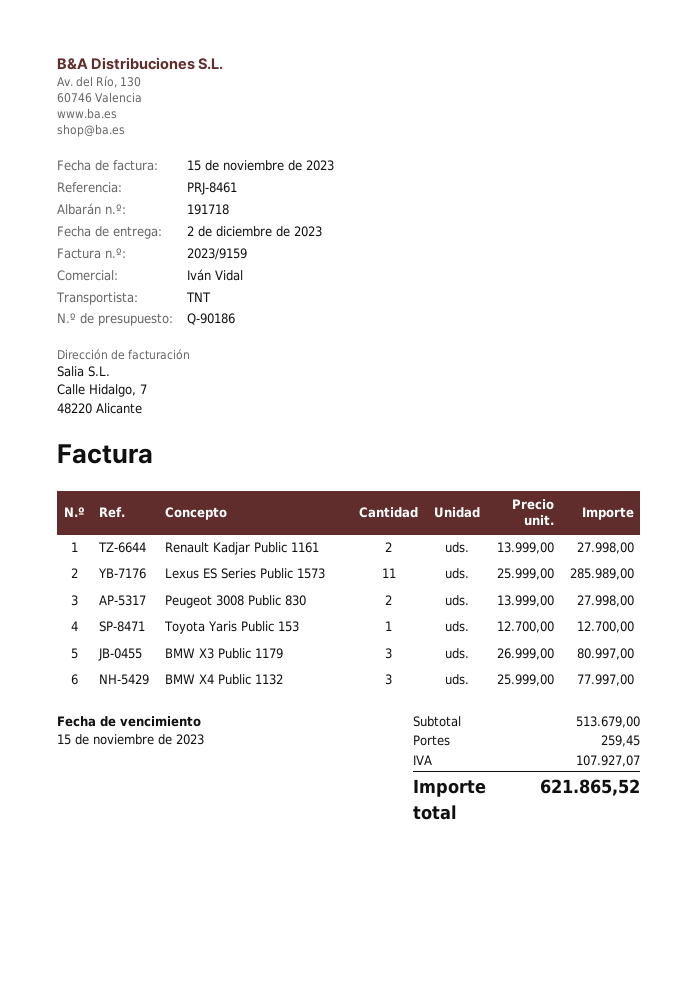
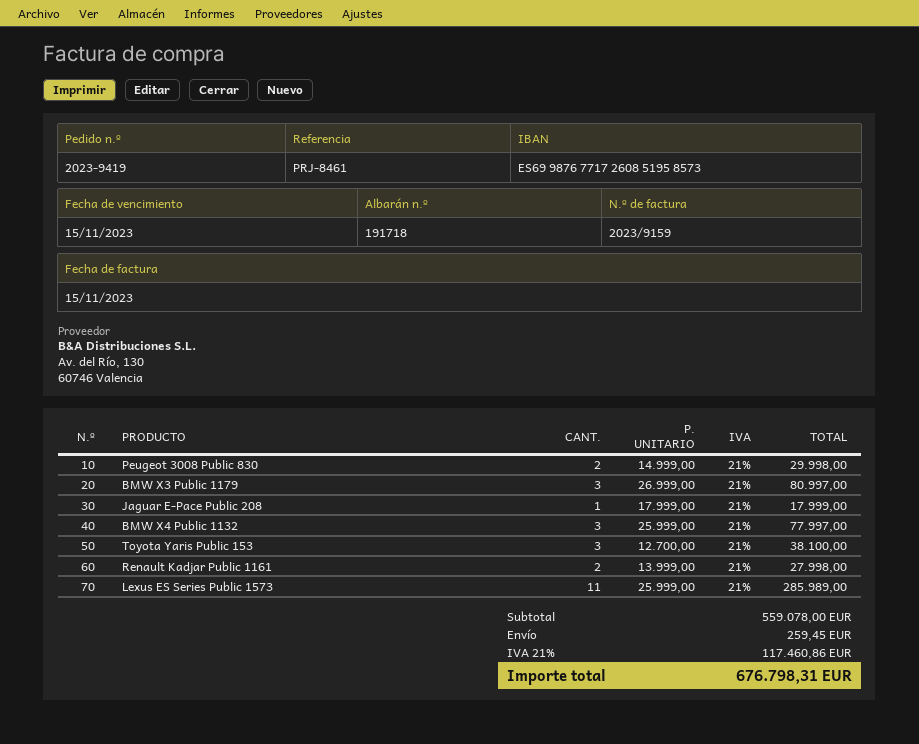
Peugeot 3008 Public 830: 2 x 13999.00 = 27998.00 -> 2 x 14999.00 = 29998.00
Toyota Yaris Public 153: 1 x 12700.00 = 12700.00 -> 3 x 12700.00 = 38100.00
Jaguar E-Pace Public 208: none -> 1 x 17999.00 = 17999.00
subtotal: 513679.00 -> 559078.00
tax: 107927.07 -> 117460.86
total: 621865.52 -> 676798.31

